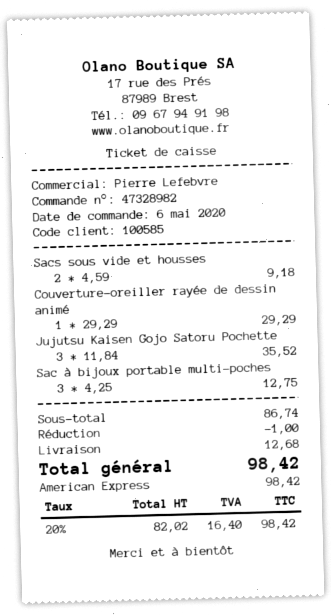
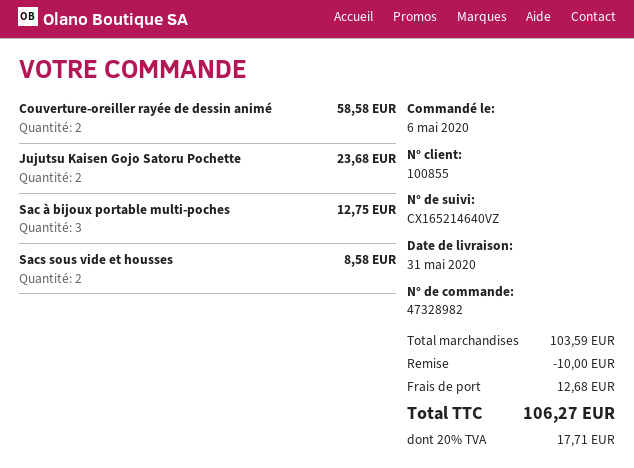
customer number: 100585 -> 100855
Sacs sous vide et housses: 2 for 9.18 -> 2 for 8.58
Couverture-oreiller rayée de dessin animé: 1 for 29.29 -> 2 for 58.58
Jujutsu Kaisen Gojo Satoru Pochette: 3 for 35.52 -> 2 for 23.68
subtotal: 86.74 -> 103.59
discount: 1.00 -> 10.00
tax: 20% = 16.40 -> 20% = 17.71
total: 98.42 -> 106.27

